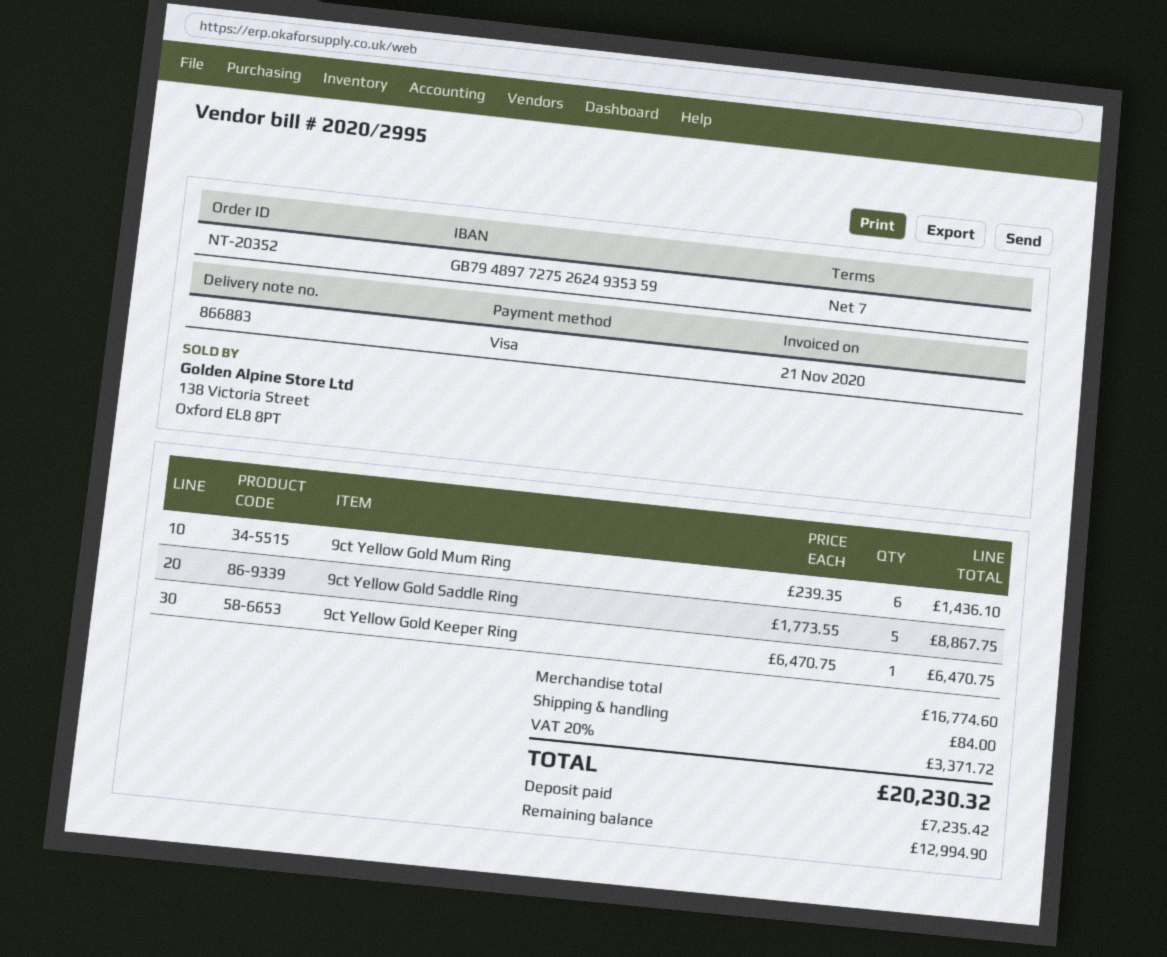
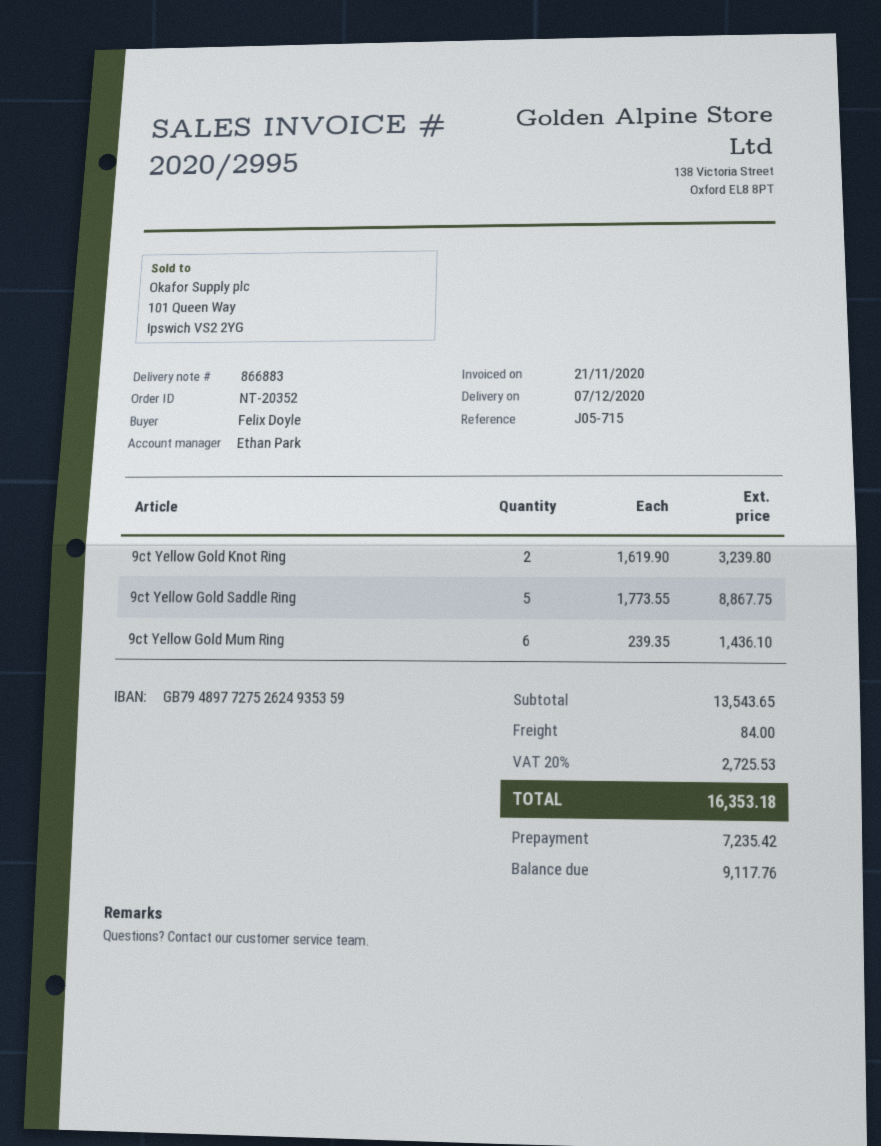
9ct Yellow Gold Keeper Ring: 1 x 6470.75 = 6470.75 -> none
9ct Yellow Gold Knot Ring: none -> 2 x 1619.90 = 3239.80
subtotal: 16774.60 -> 13543.65
tax: 20% = 3371.72 -> 20% = 2725.53
total: 20230.32 -> 16353.18
balance: 12994.90 -> 9117.76

